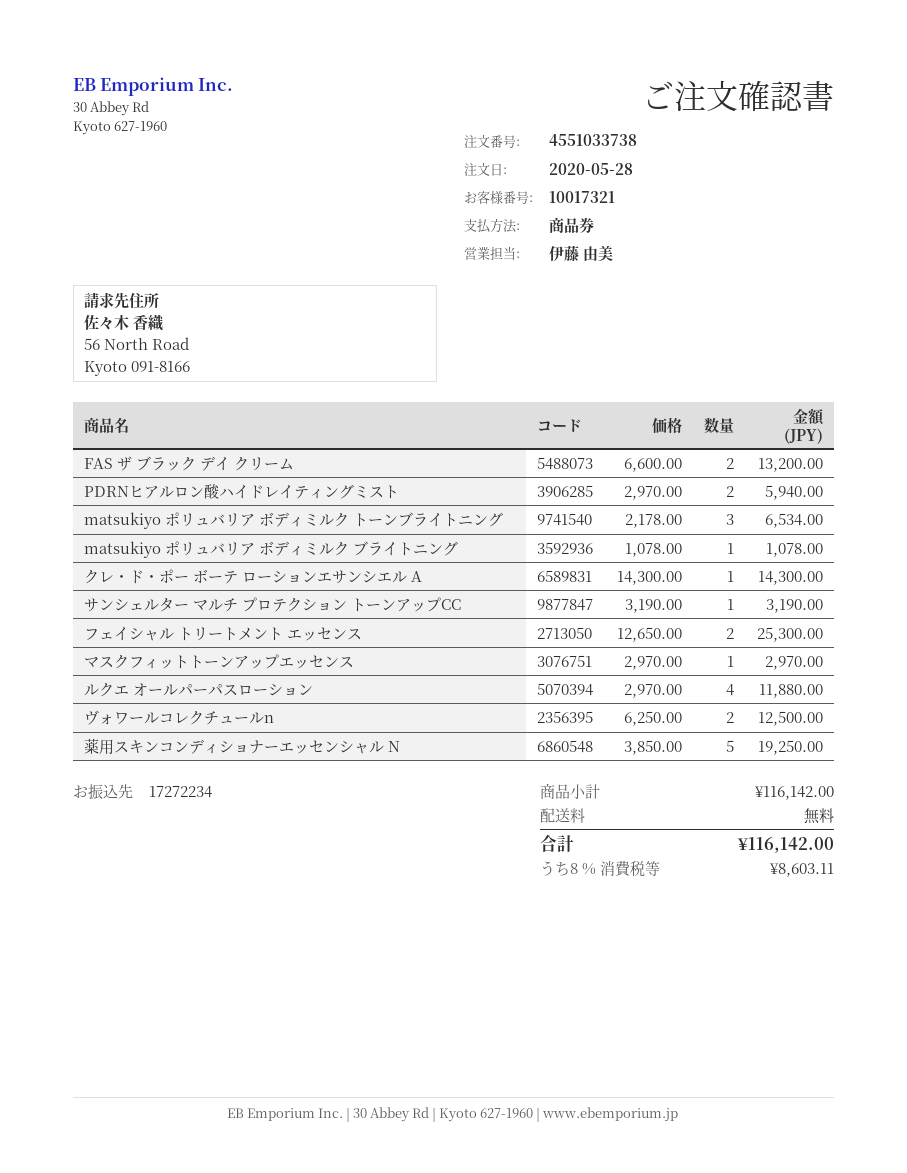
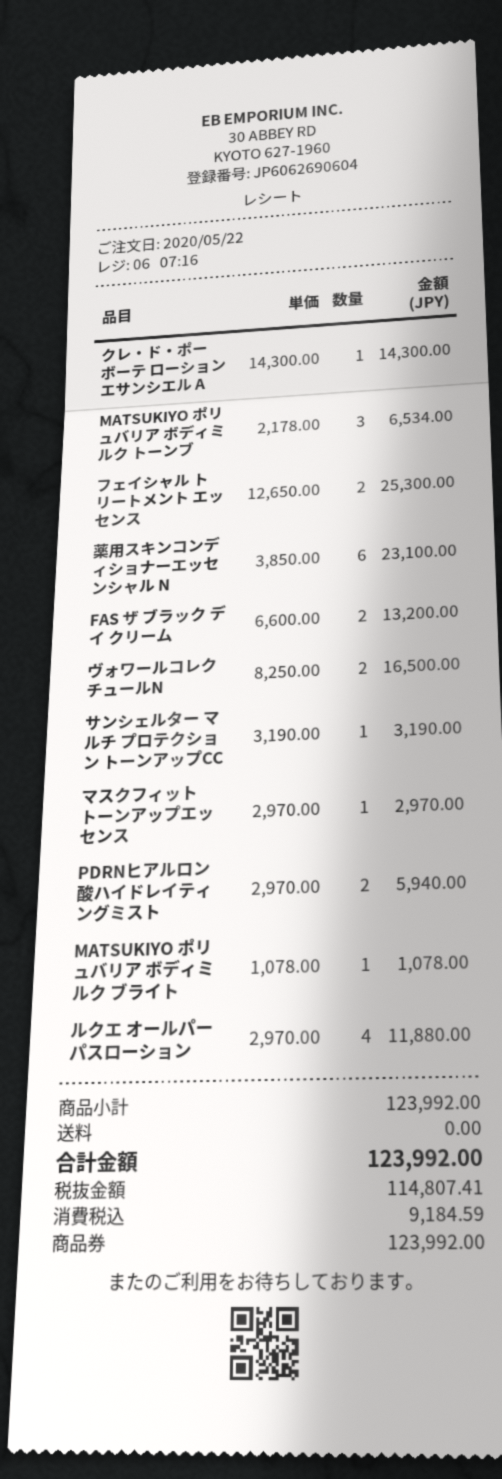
order date: 2020-05-28 -> 2020-05-22
ヴォワールコレクチュールn: 2 x 6250.00 = 12500.00 -> 2 x 8250.00 = 16500.00
薬用スキンコンディショナーエッセンシャル N: 5 x 3850.00 = 19250.00 -> 6 x 3850.00 = 23100.00
subtotal: 116142.00 -> 123992.00
tax: 8603.11 -> 9184.59
total: 116142.00 -> 123992.00

